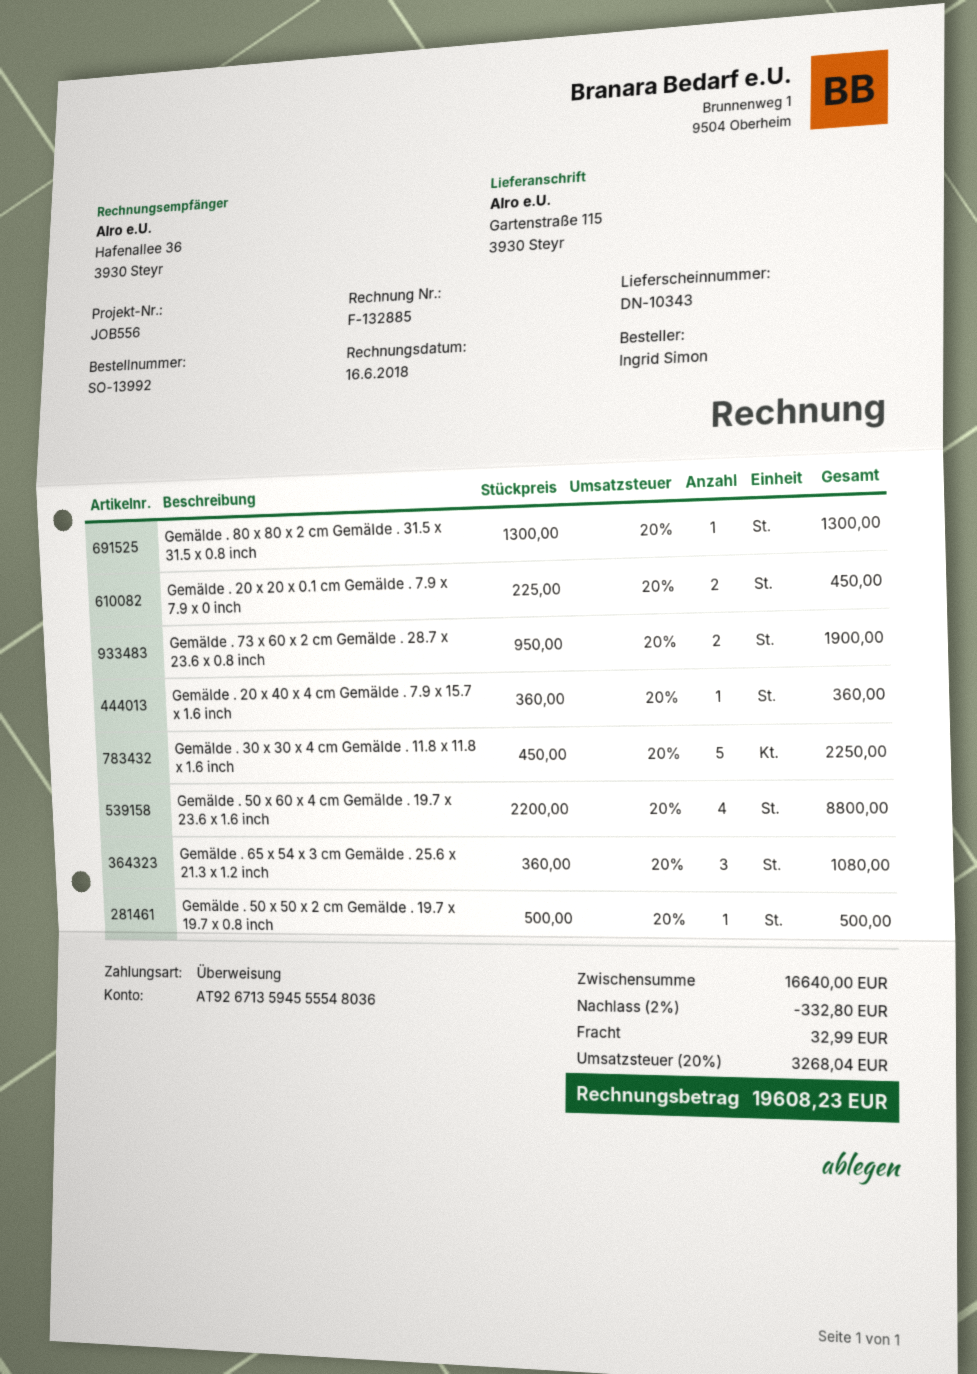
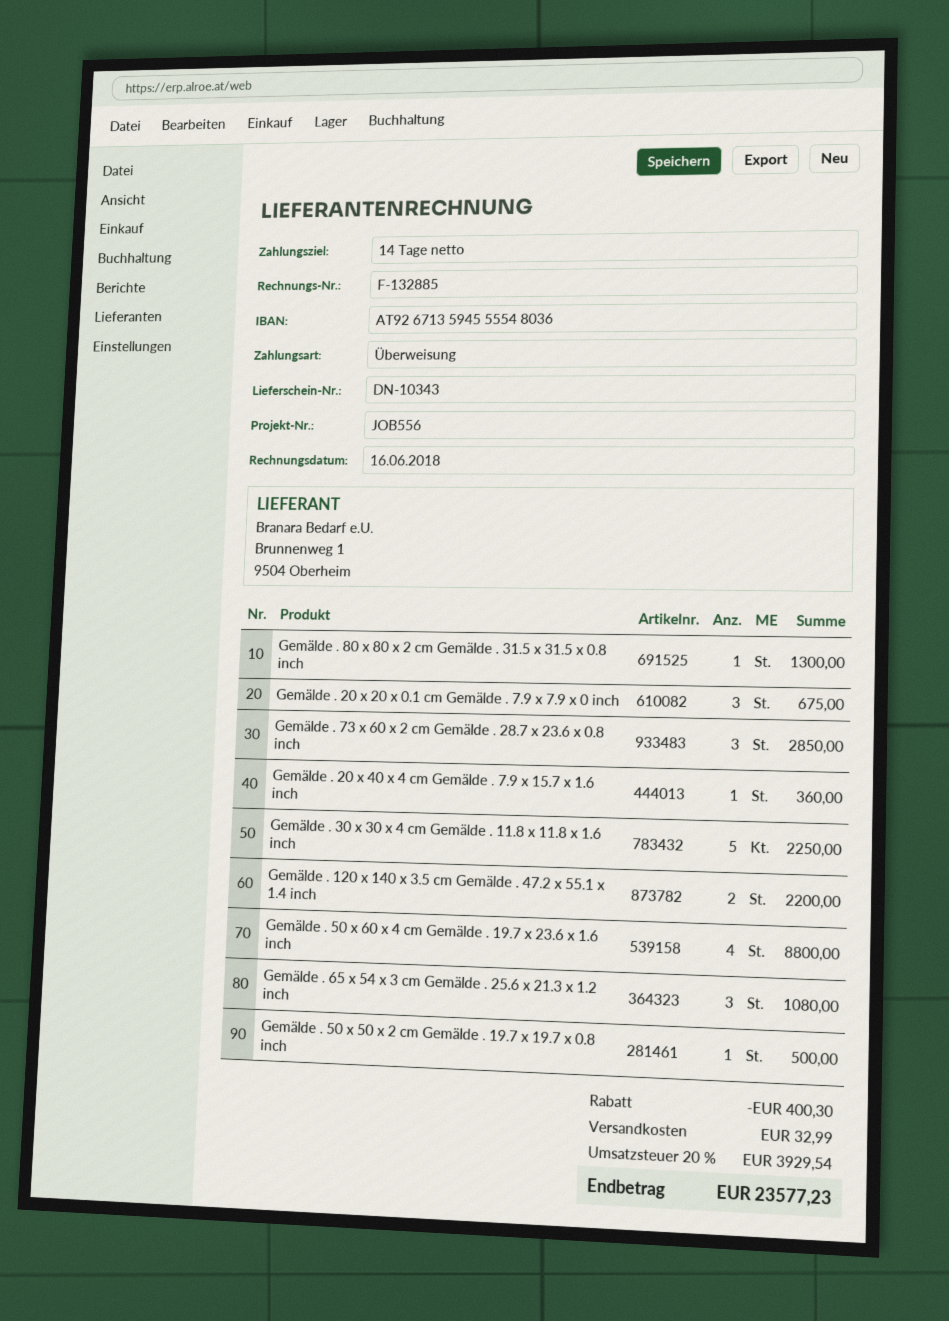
Gemälde . 20 x 20 x 0.1 cm Gemälde . 7.9 x 7.9 x 0 inch: 2 for 450.00 -> 3 for 675.00
Gemälde . 73 x 60 x 2 cm Gemälde . 28.7 x 23.6 x 0.8 inch: 2 for 1900.00 -> 3 for 2850.00
Gemälde . 120 x 140 x 3.5 cm Gemälde . 47.2 x 55.1 x 1.4 inch: none -> 2 for 2200.00
discount: 332.80 -> 400.30
tax: 20% = 3268.04 -> 20% = 3929.54
total: 19608.23 -> 23577.23

